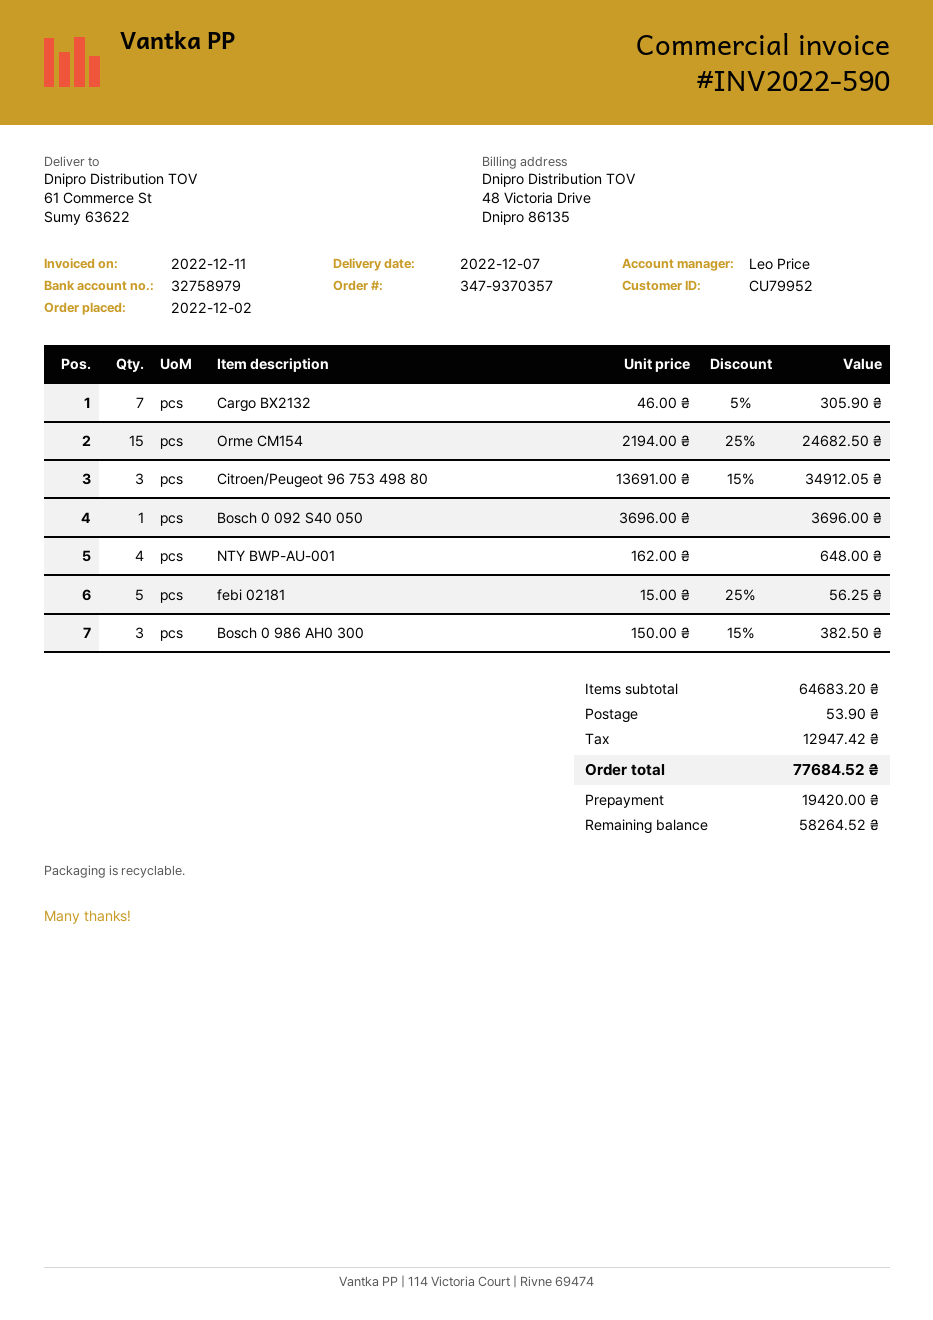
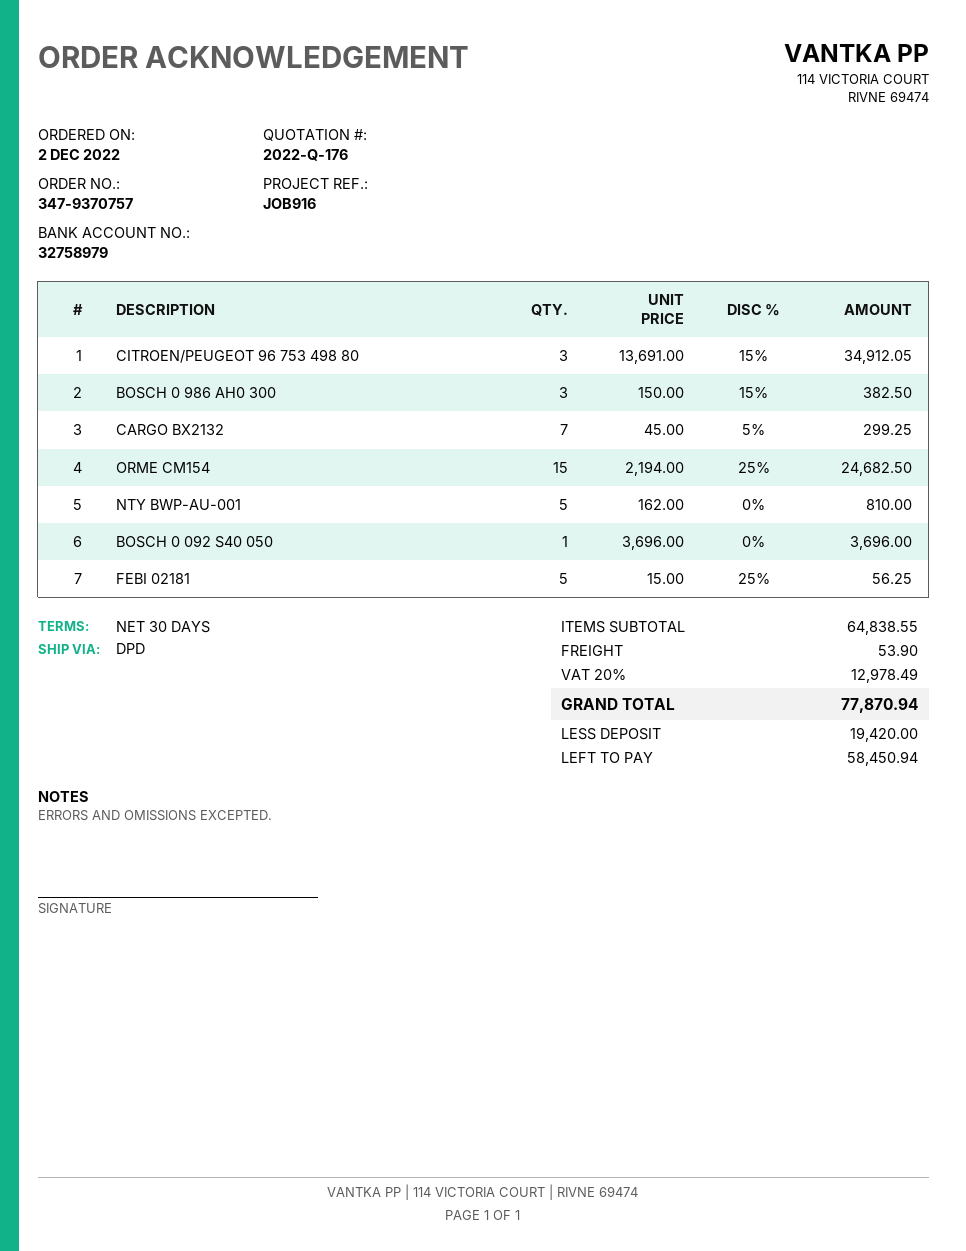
order number: 347-9370357 -> 347-9370757
Cargo BX2132: 7 x 46.00 - 5% = 305.90 -> 7 x 45.00 - 5% = 299.25
NTY BWP-AU-001: 4 x 162.00 = 648.00 -> 5 x 162.00 = 810.00
subtotal: 64683.20 -> 64838.55
tax: 12947.42 -> 12978.49
total: 77684.52 -> 77870.94
balance: 58264.52 -> 58450.94

